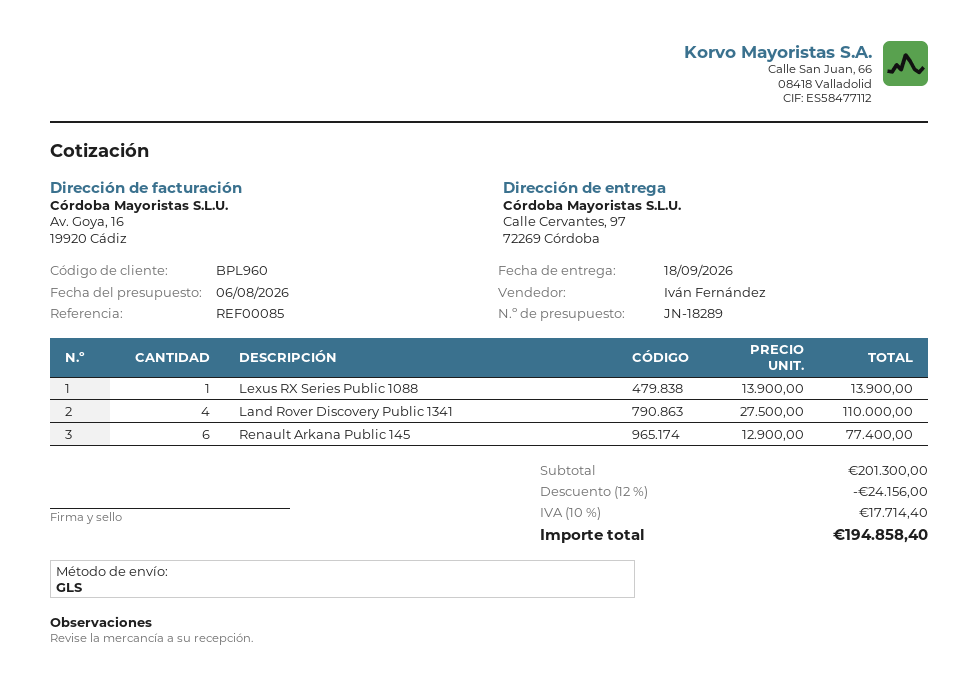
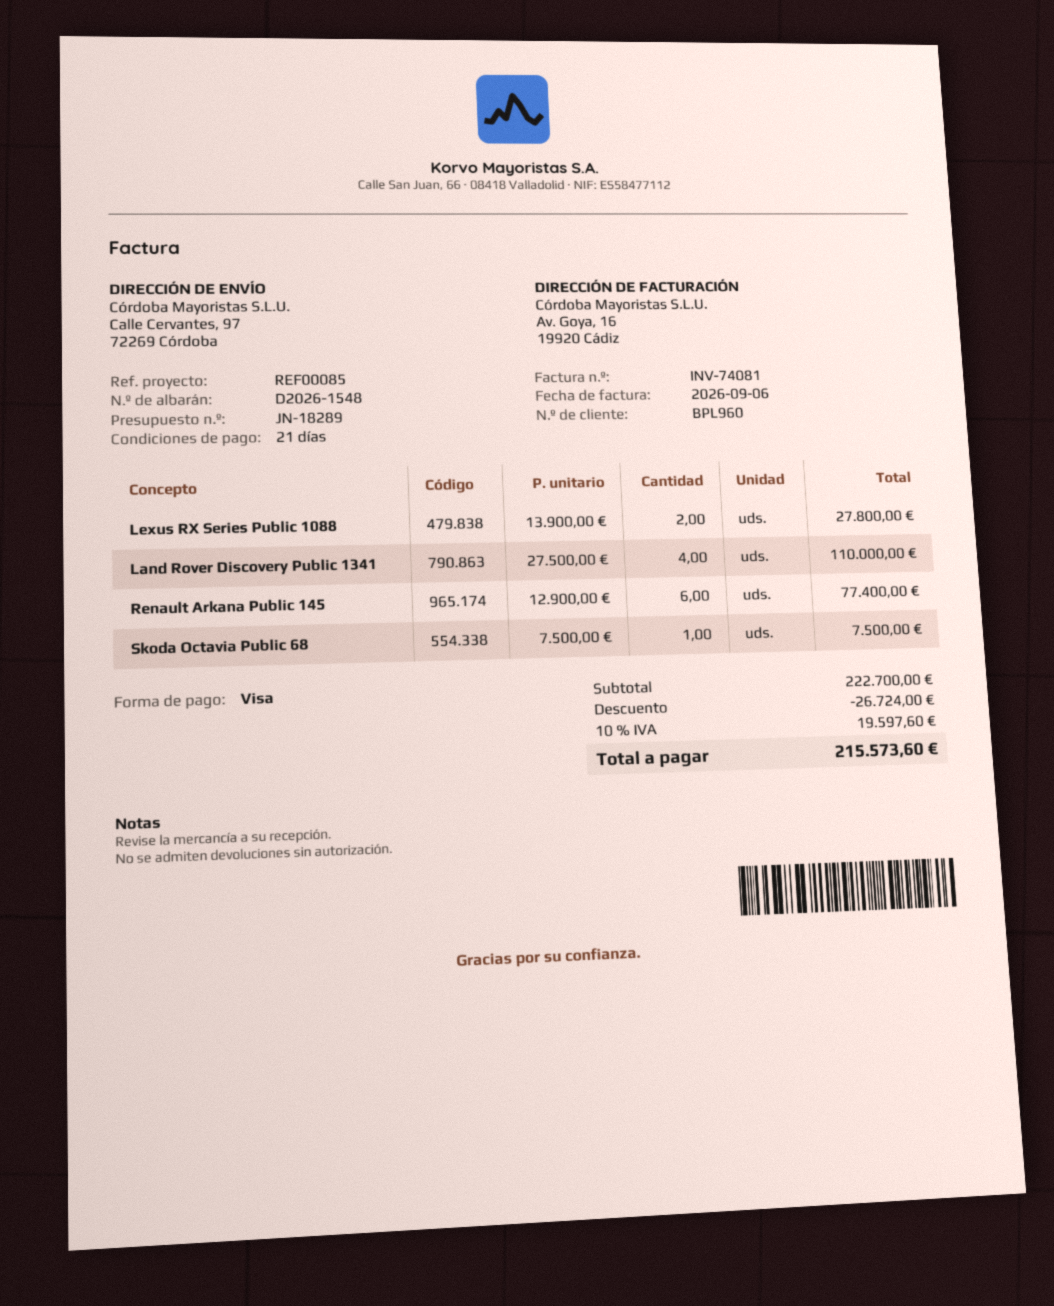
Lexus RX Series Public 1088: 1 x 13900.00 = 13900.00 -> 2 x 13900.00 = 27800.00
Skoda Octavia Public 68: none -> 1 x 7500.00 = 7500.00
subtotal: 201300.00 -> 222700.00
discount: 24156.00 -> 26724.00
tax: 10% = 17714.40 -> 10% = 19597.60
total: 194858.40 -> 215573.60

